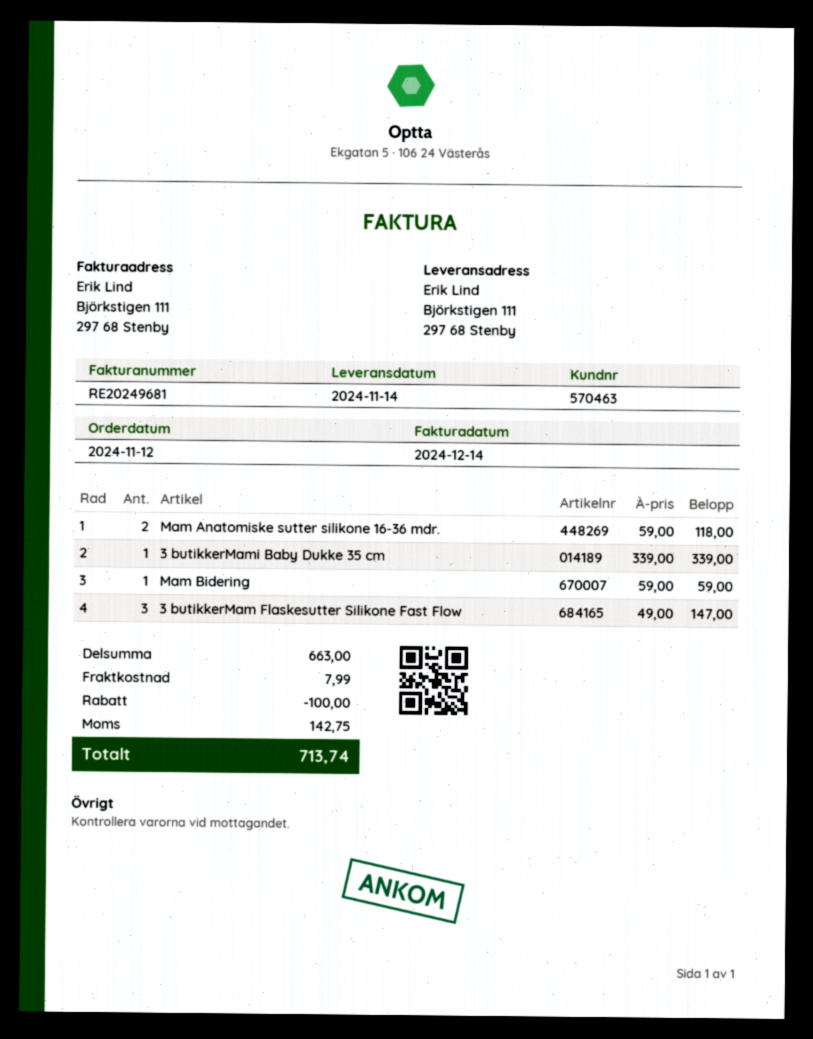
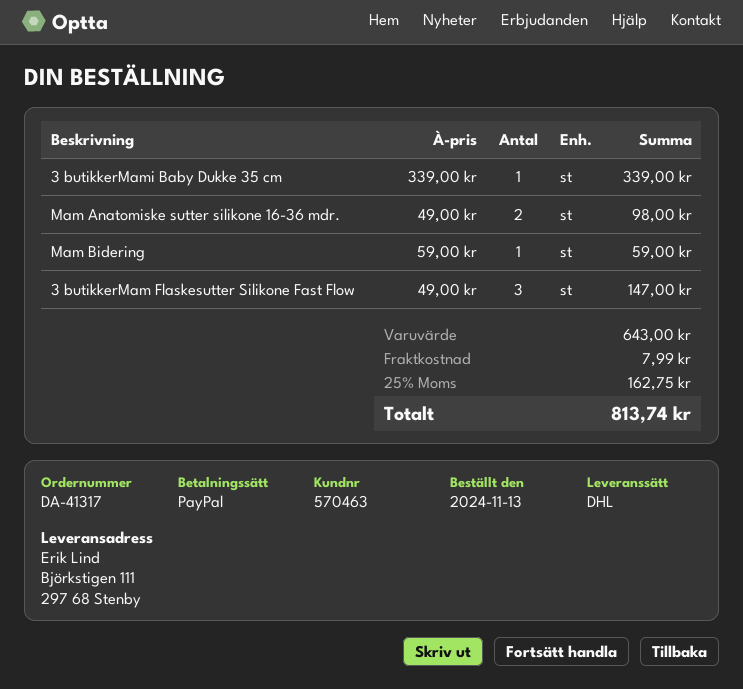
order date: 2024-11-12 -> 2024-11-13
Mam Anatomiske sutter silikone 16-36 mdr.: 2 x 59.00 = 118.00 -> 2 x 49.00 = 98.00
subtotal: 663.00 -> 643.00
discount: 100.00 -> none
tax: 142.75 -> 162.75
total: 713.74 -> 813.74

